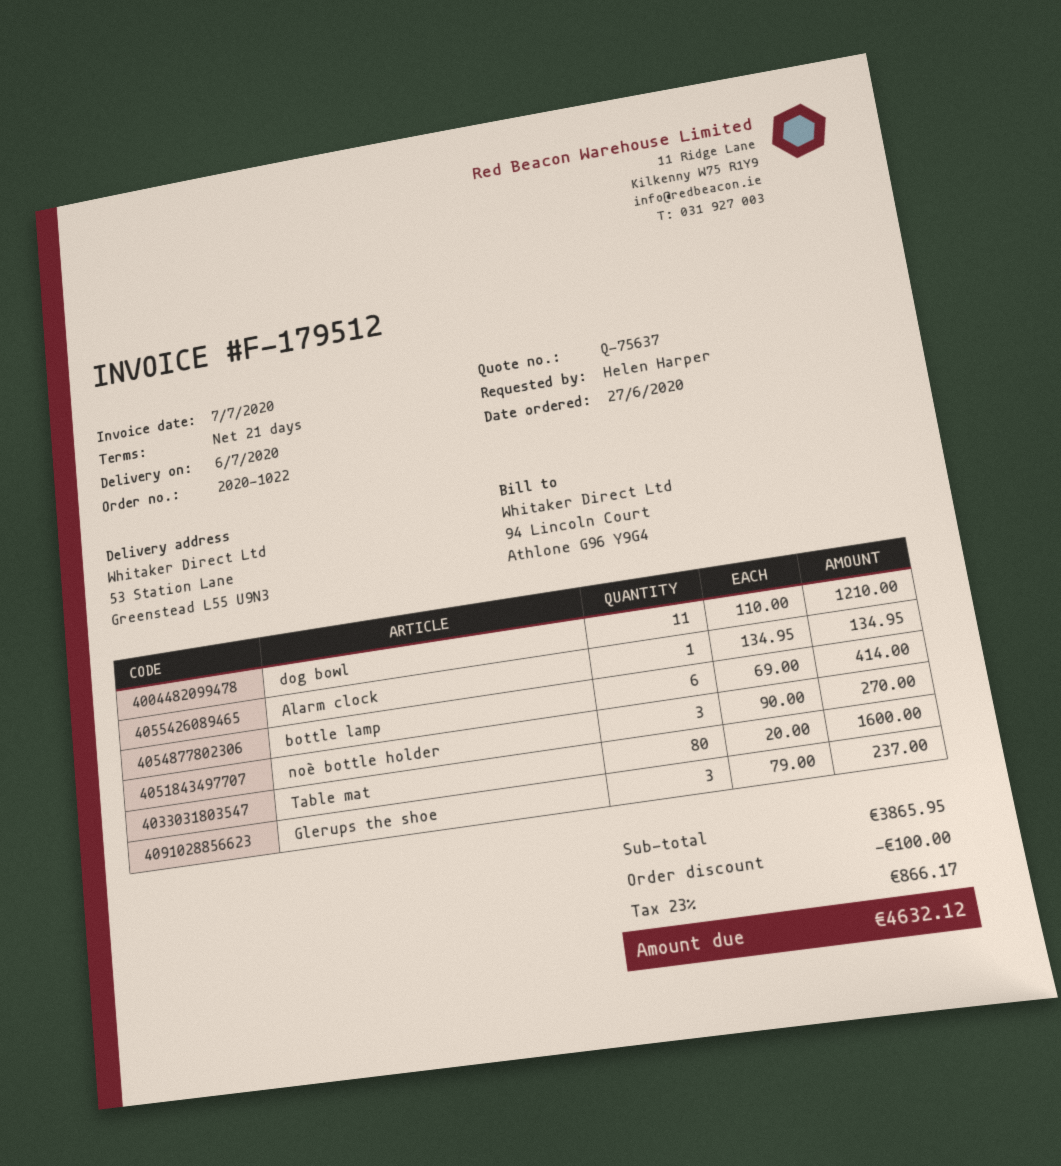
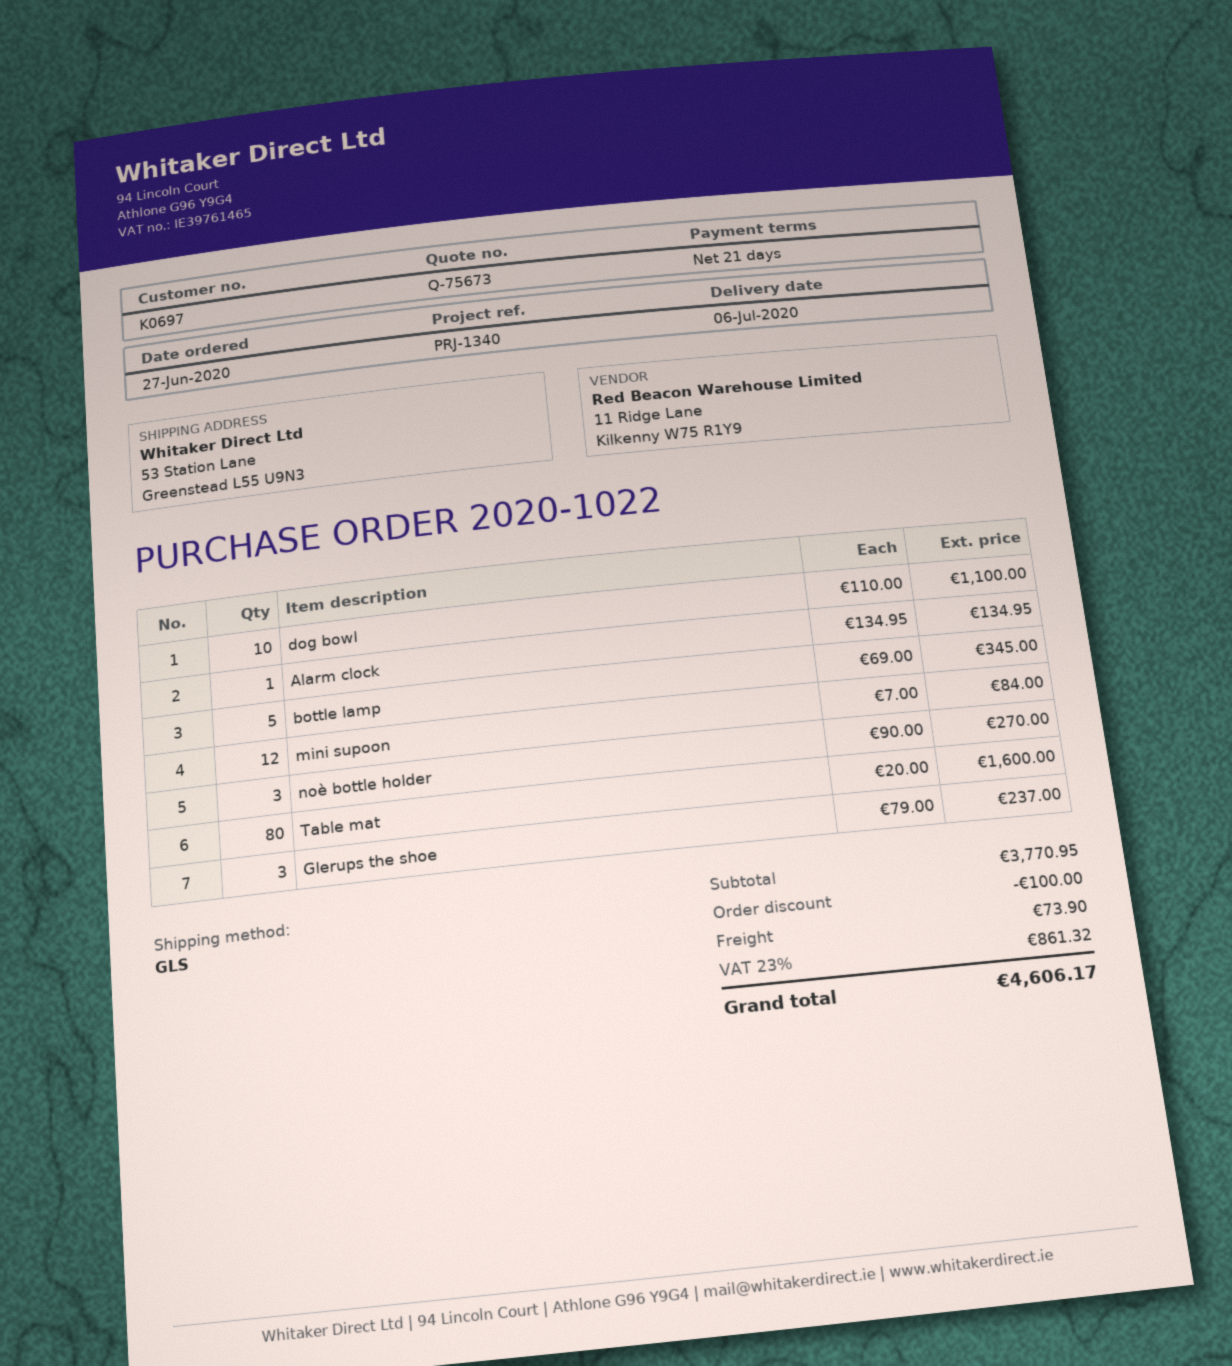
quote number: Q-75637 -> Q-75673
dog bowl: 11 x 110.00 = 1210.00 -> 10 x 110.00 = 1100.00
bottle lamp: 6 x 69.00 = 414.00 -> 5 x 69.00 = 345.00
mini supoon: none -> 12 x 7.00 = 84.00
subtotal: 3865.95 -> 3770.95
shipping: none -> 73.90
tax: 23% = 866.17 -> 23% = 861.32
total: 4632.12 -> 4606.17

